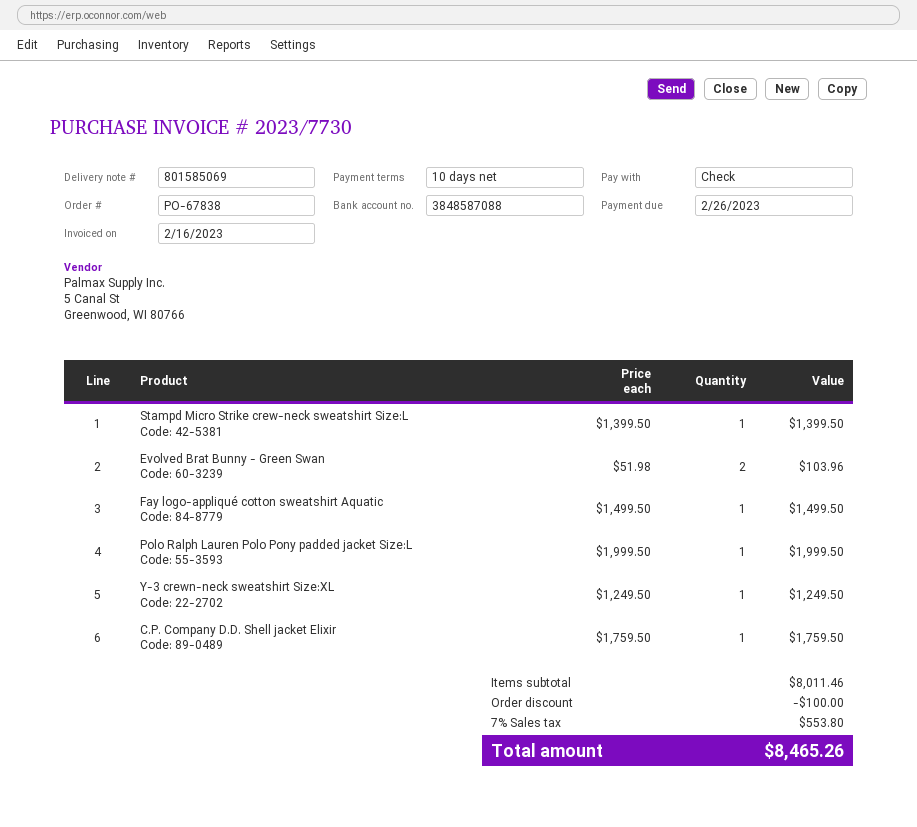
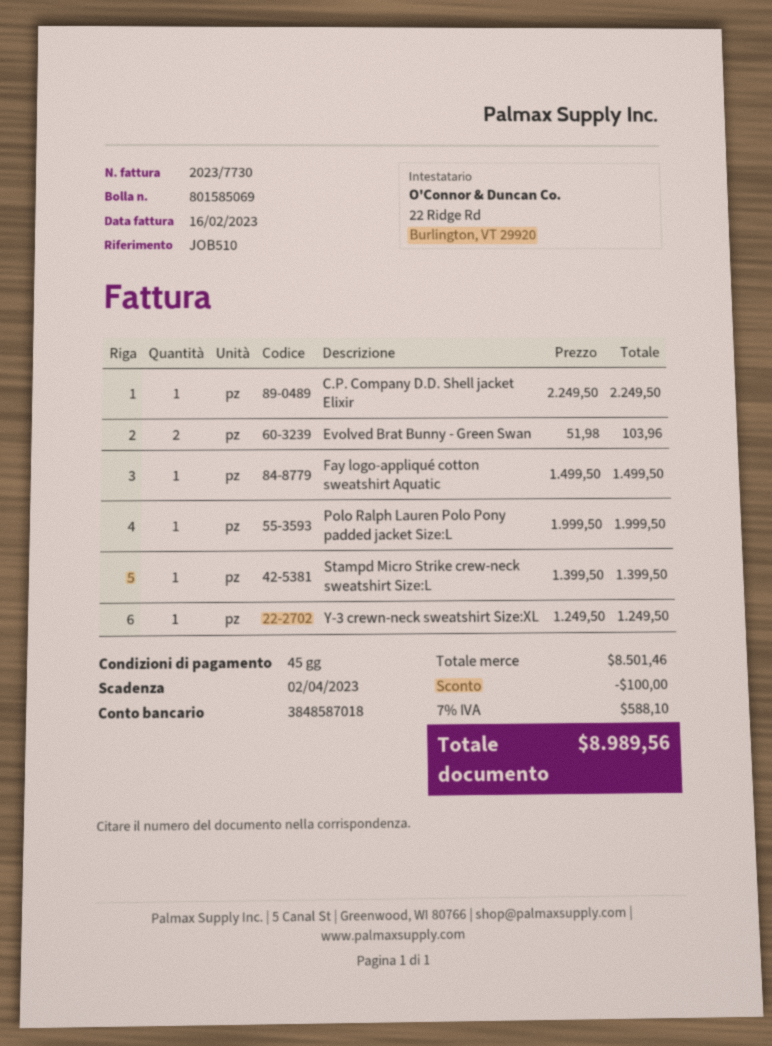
payment terms: 10 days -> 45 days
due date: 2023-02-26 -> 2023-04-02
bank account: 3848587088 -> 3848587018
C.P. Company D.D. Shell jacket Elixir: 1 x 1759.50 = 1759.50 -> 1 x 2249.50 = 2249.50
subtotal: 8011.46 -> 8501.46
tax: 7% = 553.80 -> 7% = 588.10
total: 8465.26 -> 8989.56

